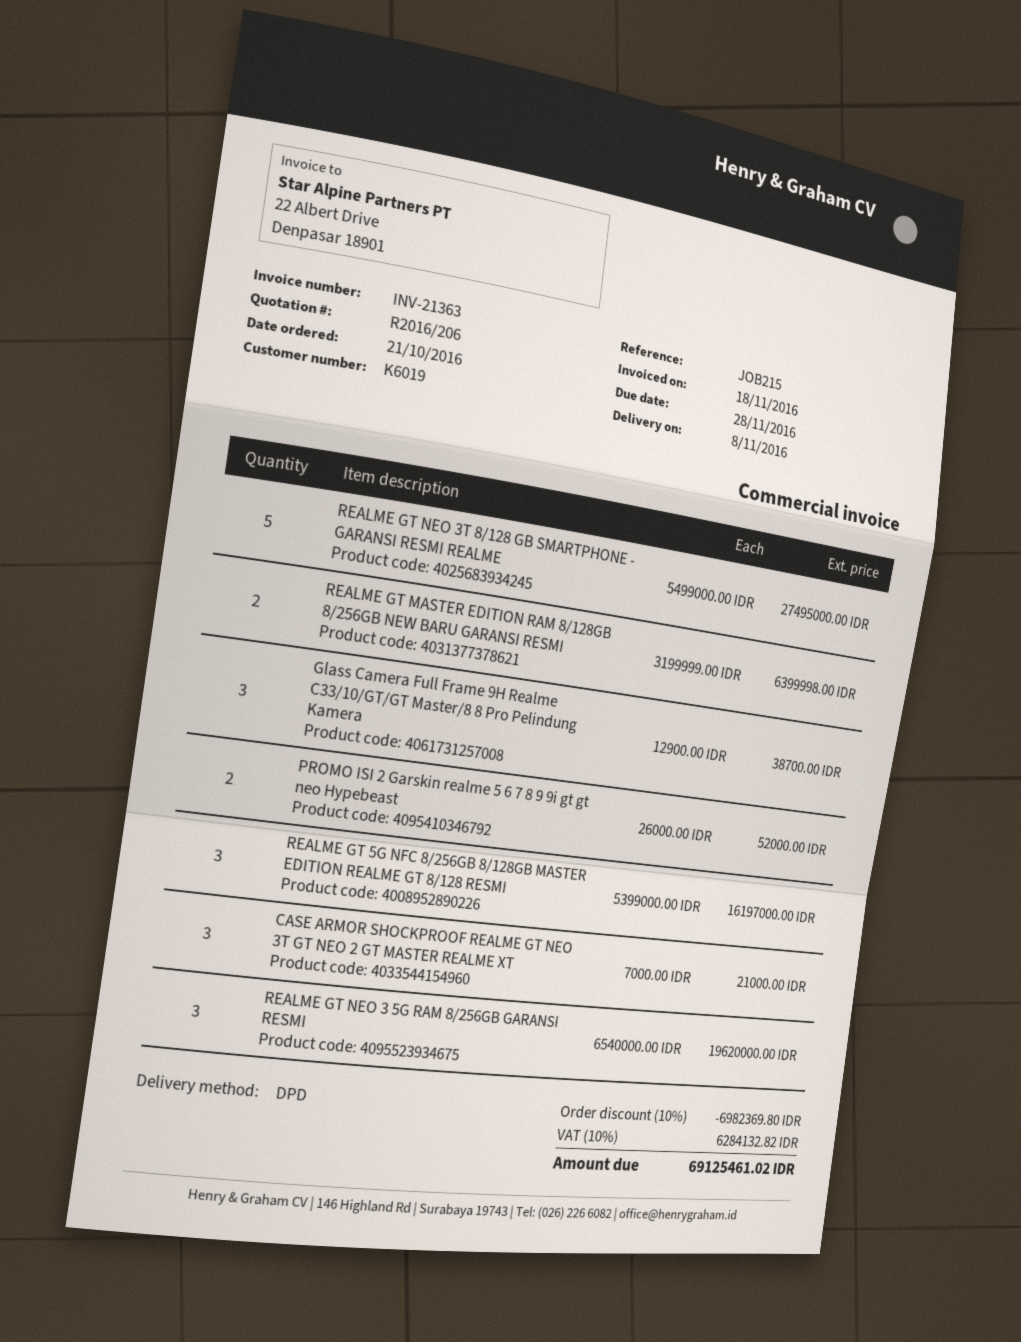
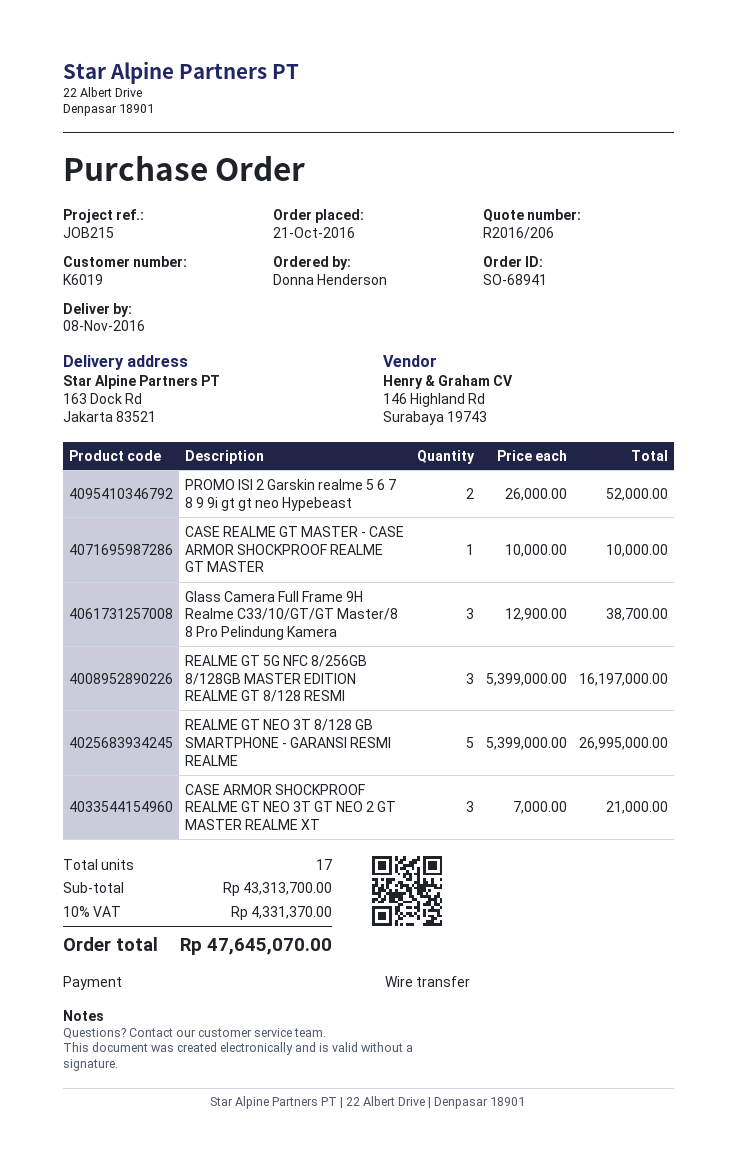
REALME GT NEO 3T 8/128 GB SMARTPHONE - GARANSI RESMI REALME: 5 x 5499000.00 = 27495000.00 -> 5 x 5399000.00 = 26995000.00
REALME GT MASTER EDITION RAM 8/128GB 8/256GB NEW BARU GARANSI RESMI: 2 x 3199999.00 = 6399998.00 -> none
REALME GT NEO 3 5G RAM 8/256GB GARANSI RESMI: 3 x 6540000.00 = 19620000.00 -> none
CASE REALME GT MASTER - CASE ARMOR SHOCKPROOF REALME GT MASTER: none -> 1 x 10000.00 = 10000.00
discount: 10% = 6982369.80 -> none
tax: 10% = 6284132.82 -> 10% = 4331370.00
total: 69125461.02 -> 47645070.00

